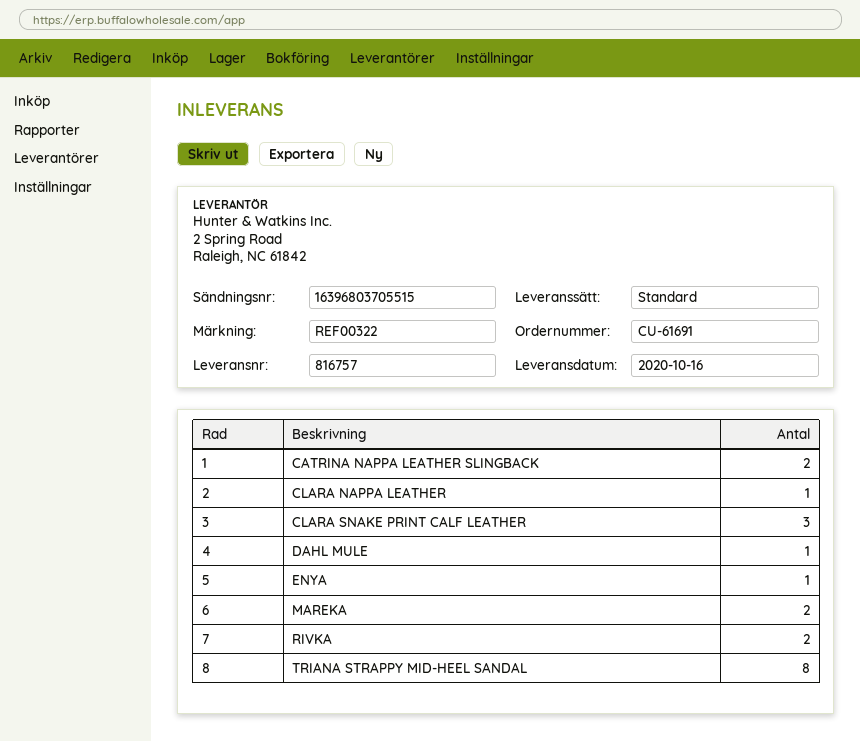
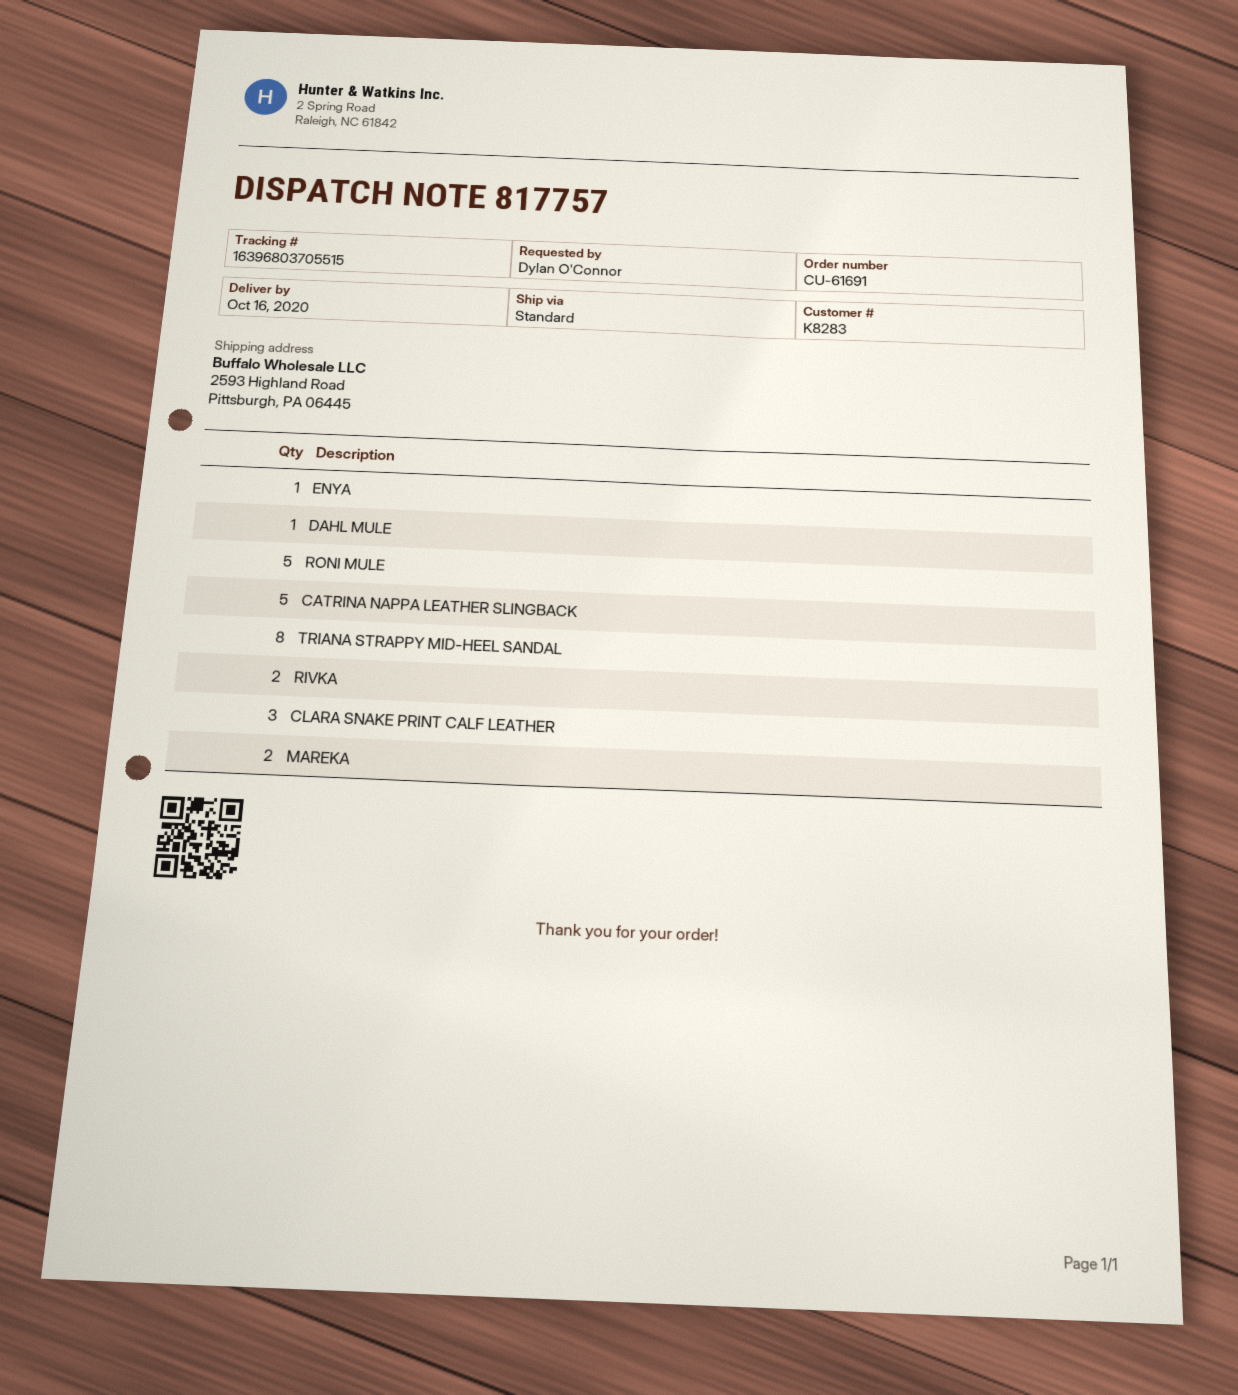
delivery note number: 816757 -> 817757
CATRINA NAPPA LEATHER SLINGBACK: 2 -> 5
CLARA NAPPA LEATHER: 1 -> none
RONI MULE: none -> 5

